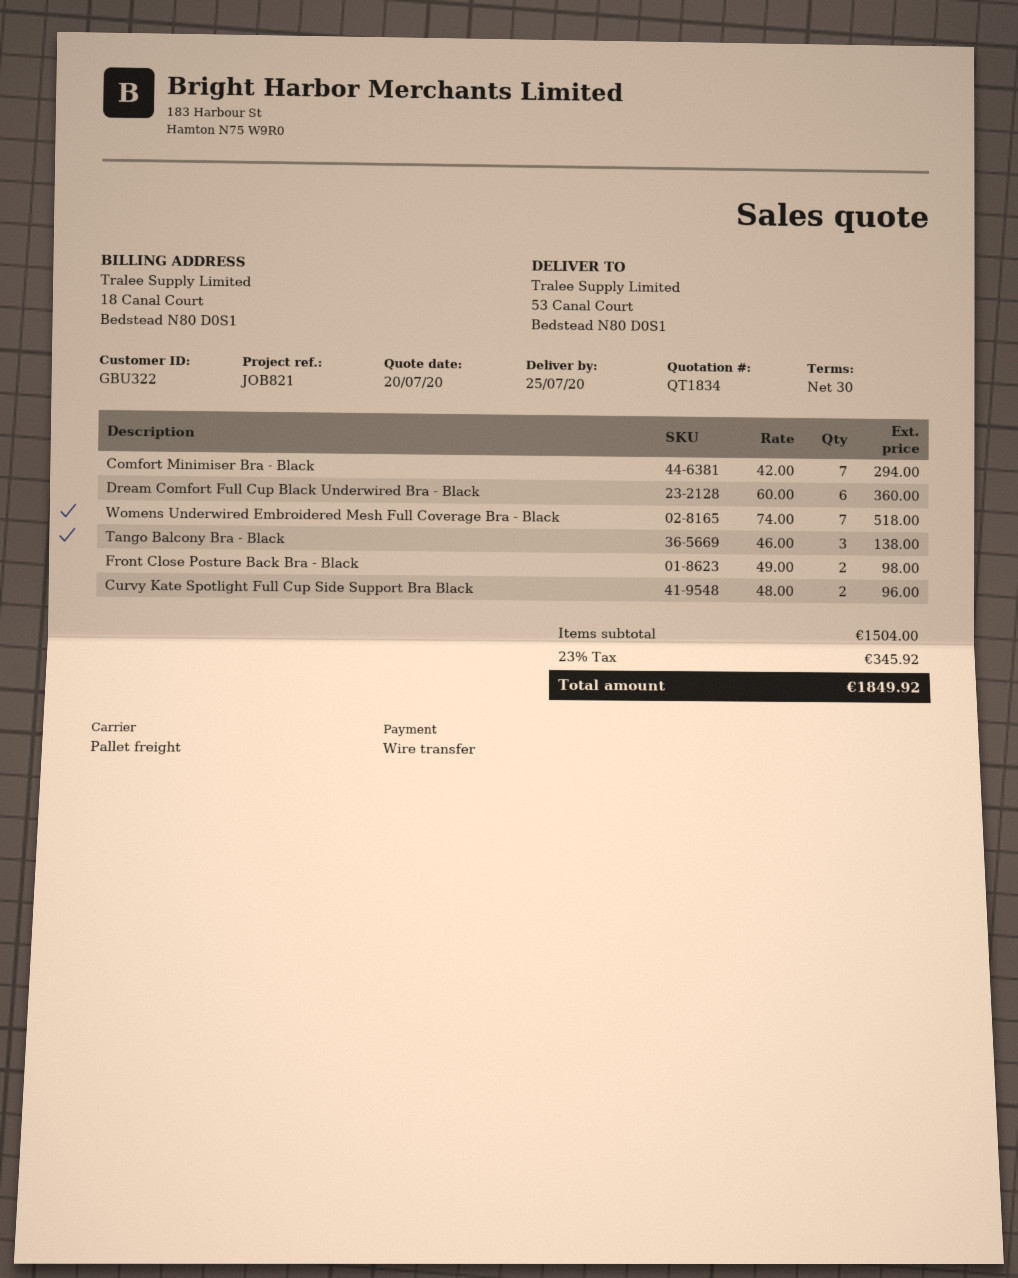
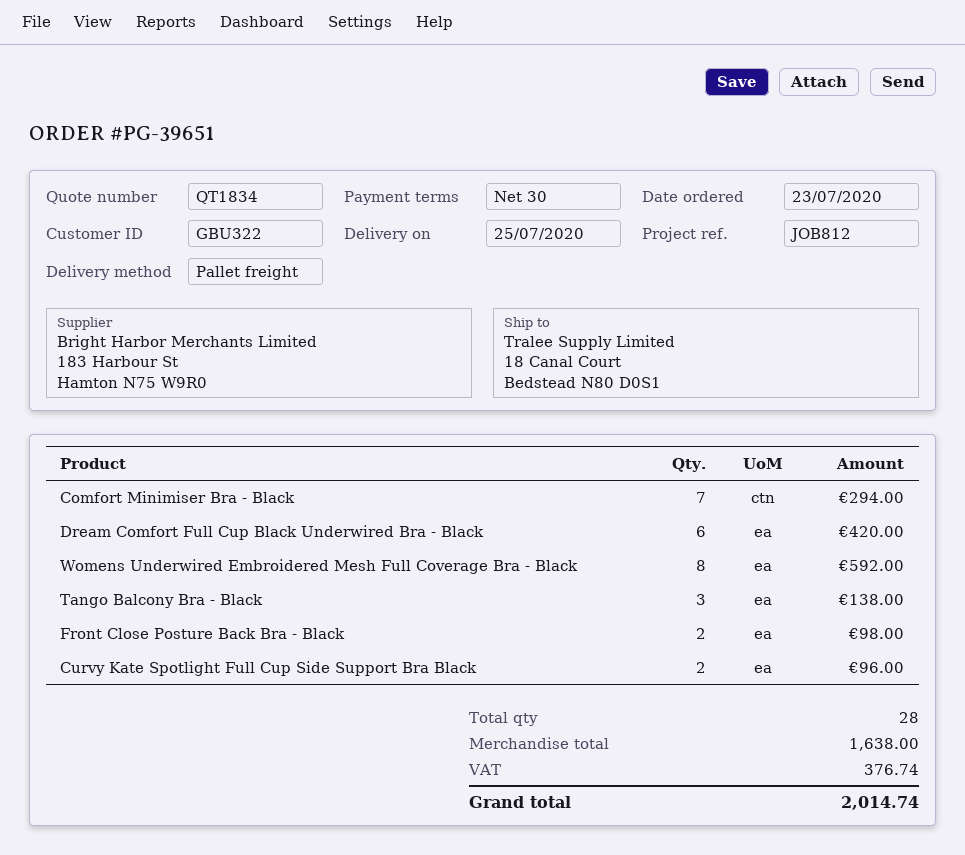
reference: JOB821 -> JOB812
ship to: 53 Canal Court, Bedstead N80 D0S1 -> 18 Canal Court, Bedstead N80 D0S1
Dream Comfort Full Cup Black Underwired Bra - Black: 6 for 360.00 -> 6 for 420.00
Womens Underwired Embroidered Mesh Full Coverage Bra - Black: 7 for 518.00 -> 8 for 592.00
subtotal: 1504.00 -> 1638.00
tax: 345.92 -> 376.74
total: 1849.92 -> 2014.74

